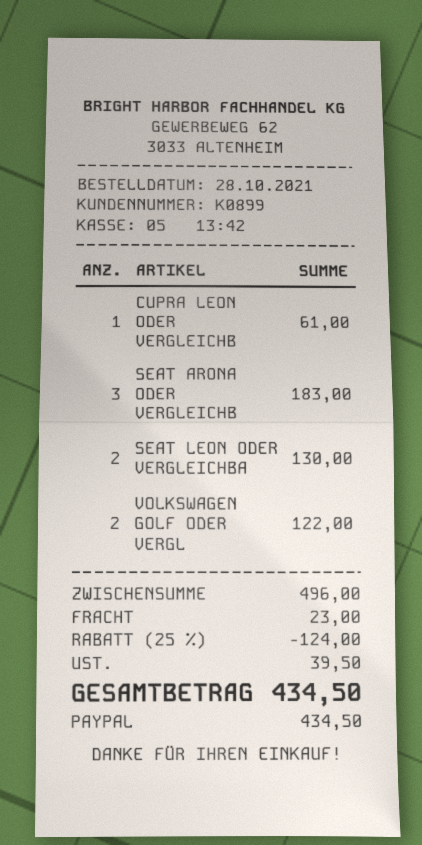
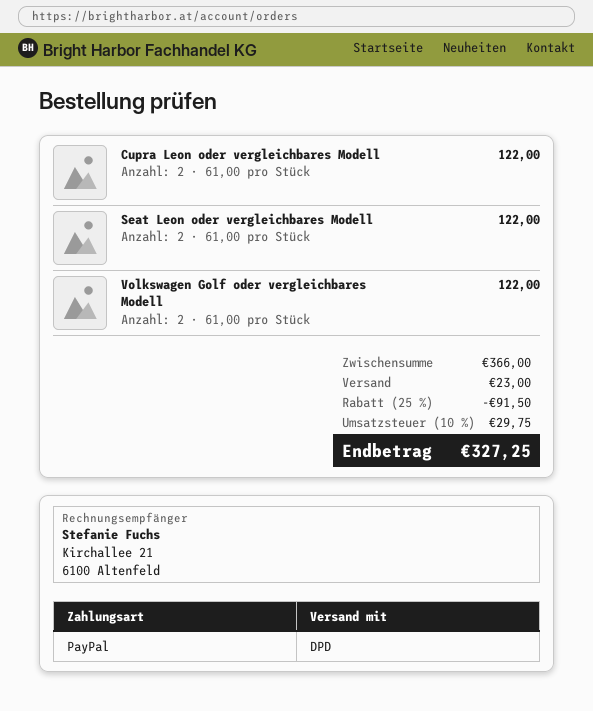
CUPRA LEON ODER VERGLEICHB: 1 for 61.00 -> 2 for 122.00
SEAT ARONA ODER VERGLEICHB: 3 for 183.00 -> none
SEAT LEON ODER VERGLEICHBA: 2 for 130.00 -> 2 for 122.00
subtotal: 496.00 -> 366.00
discount: 25% = 124.00 -> 25% = 91.50
tax: 39.50 -> 29.75
total: 434.50 -> 327.25

